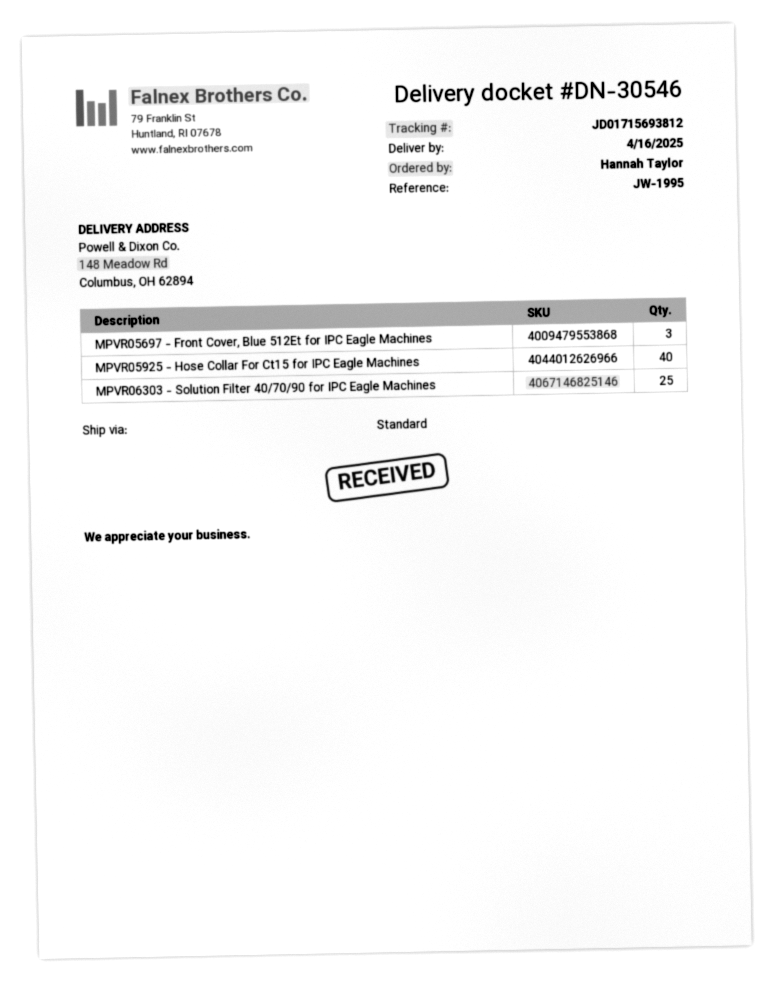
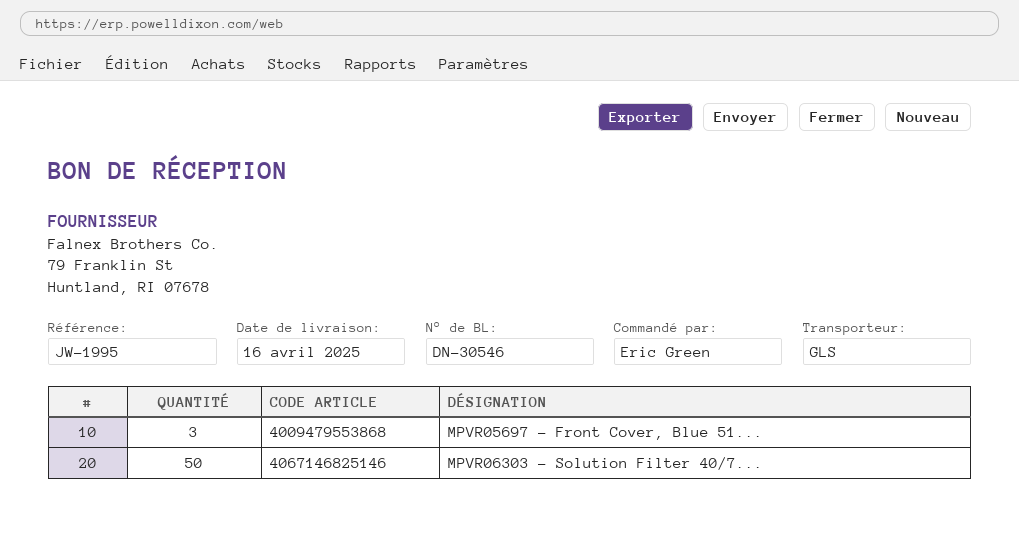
ordered by: Hannah Taylor -> Eric Green
shipping method: standard -> GLS
MPVR05925 - Hose Collar For Ct15 for IPC Eagle Machines: 40 -> none
MPVR06303 - Solution Filter 40/70/90 for IPC Eagle Machines: 25 -> 50

